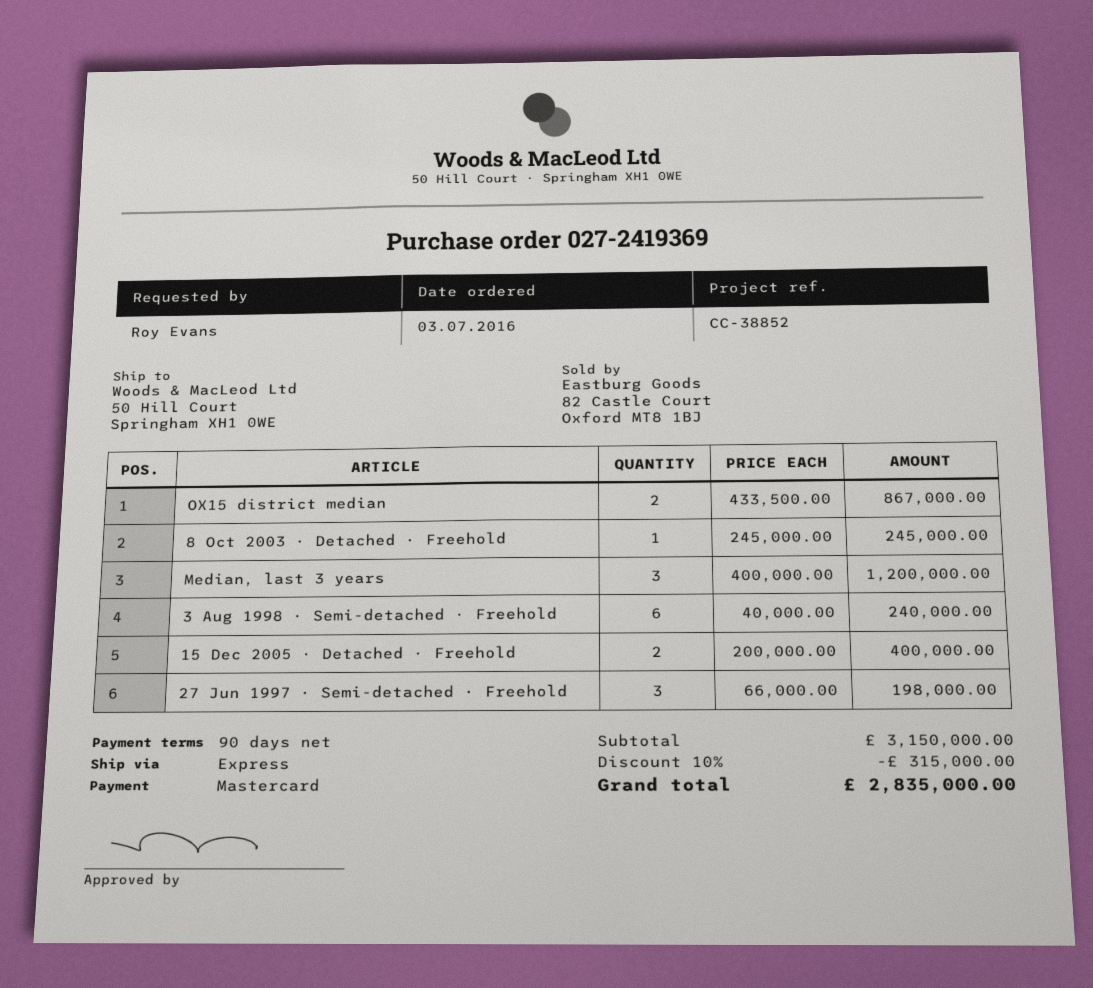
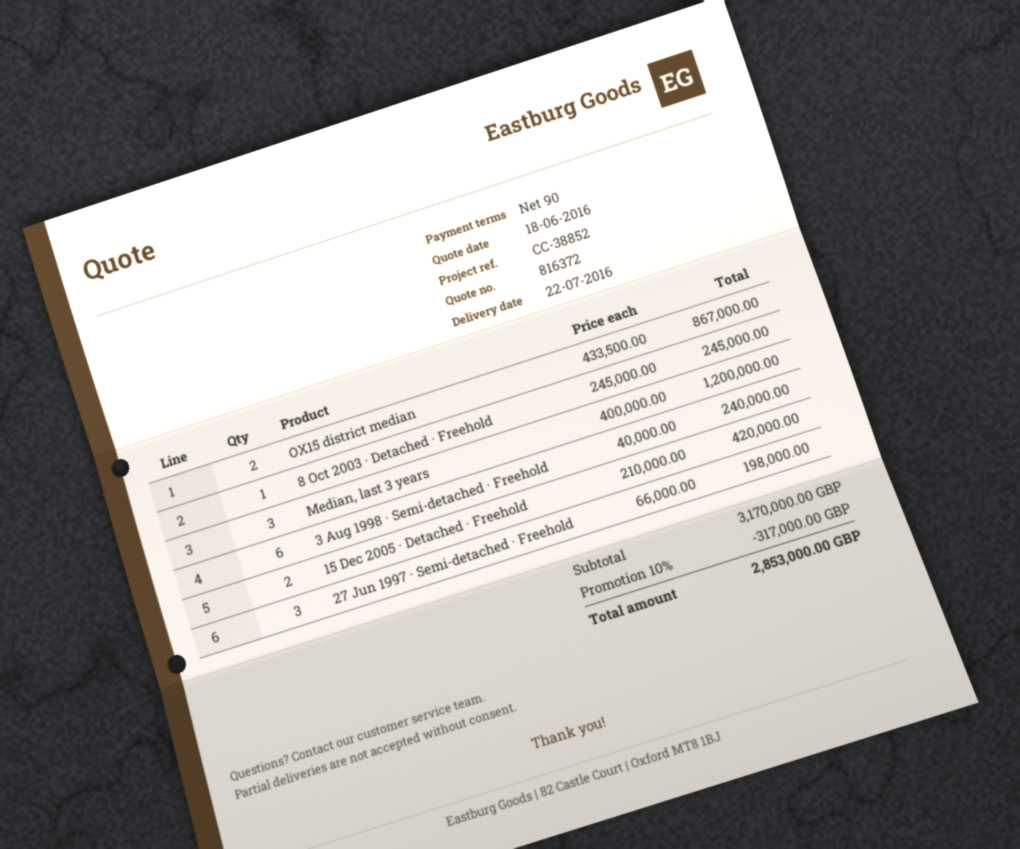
15 Dec 2005 · Detached · Freehold: 2 x 200000.00 = 400000.00 -> 2 x 210000.00 = 420000.00
subtotal: 3150000.00 -> 3170000.00
discount: 10% = 315000.00 -> 10% = 317000.00
total: 2835000.00 -> 2853000.00

